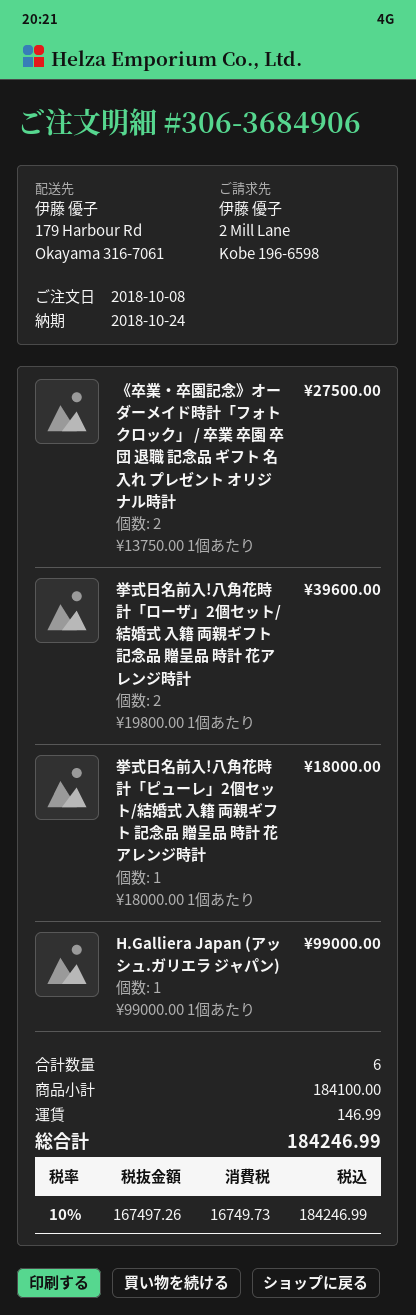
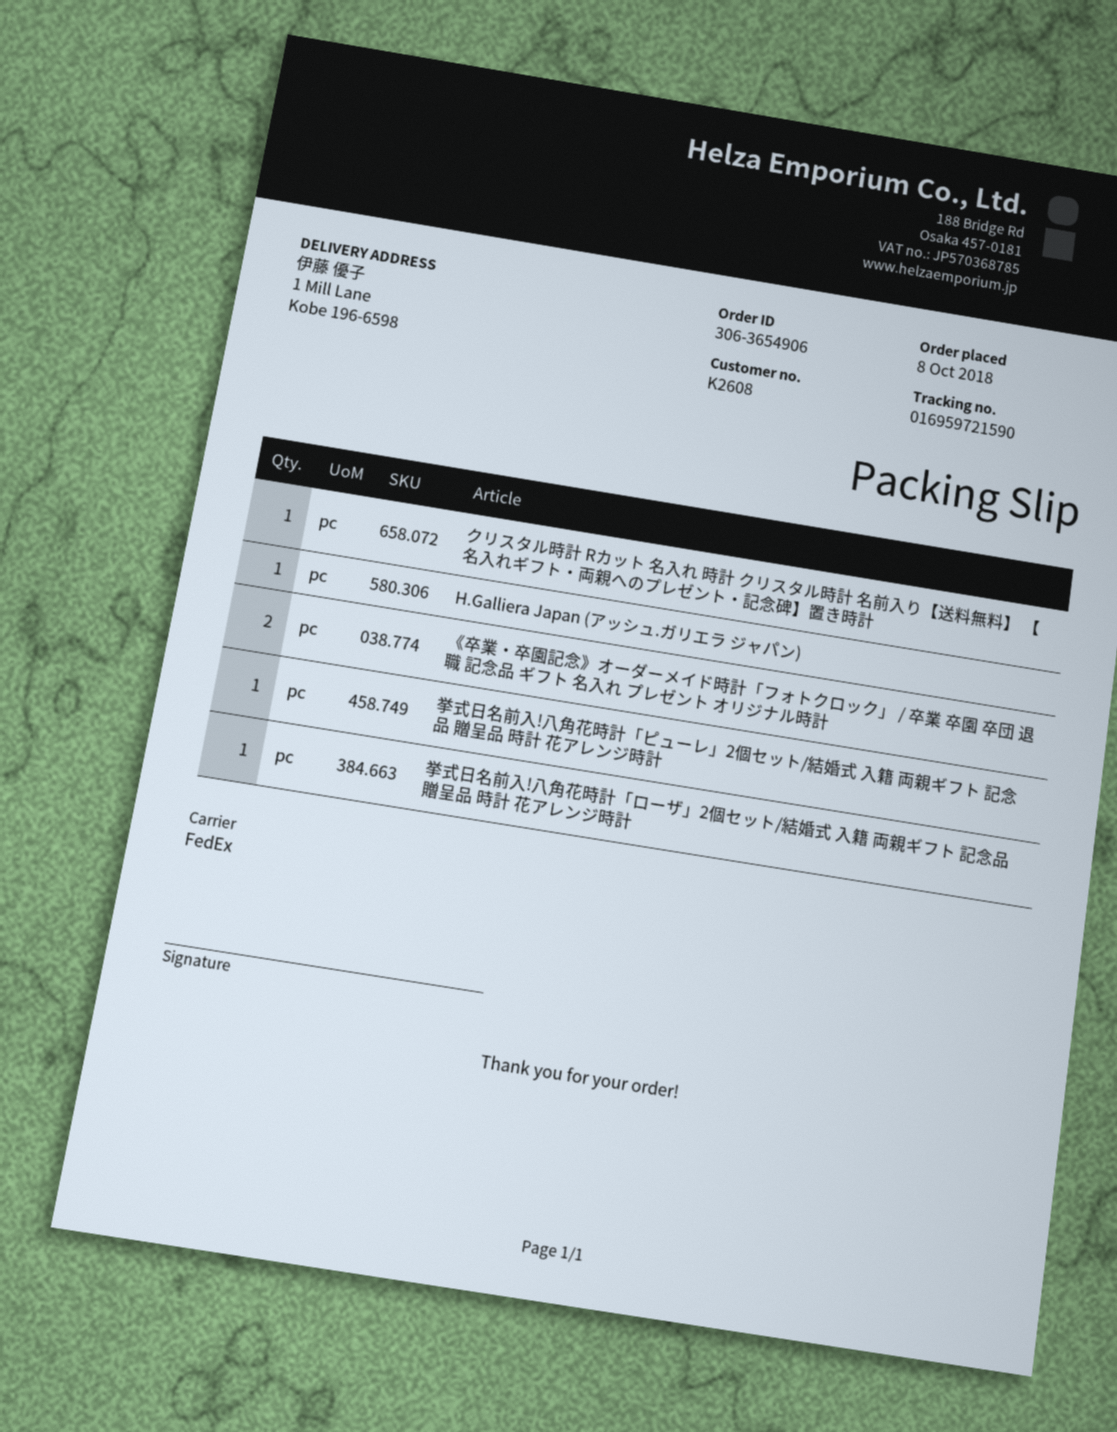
order number: 306-3684906 -> 306-3654906
ship to: 179 Harbour Rd, Okayama 316-7061 -> 1 Mill Lane, Kobe 196-6598
挙式日名前入!八角花時計「ローザ」2個セット/結婚式 入籍 両親ギフト 記念品 贈呈品 時計 花アレンジ時計: 2 -> 1
クリスタル時計 Rカット 名入れ 時計 クリスタル時計 名前入り【送料無料】 【名入れギフト・両親へのプレゼント・記念碑】置き時計: none -> 1

